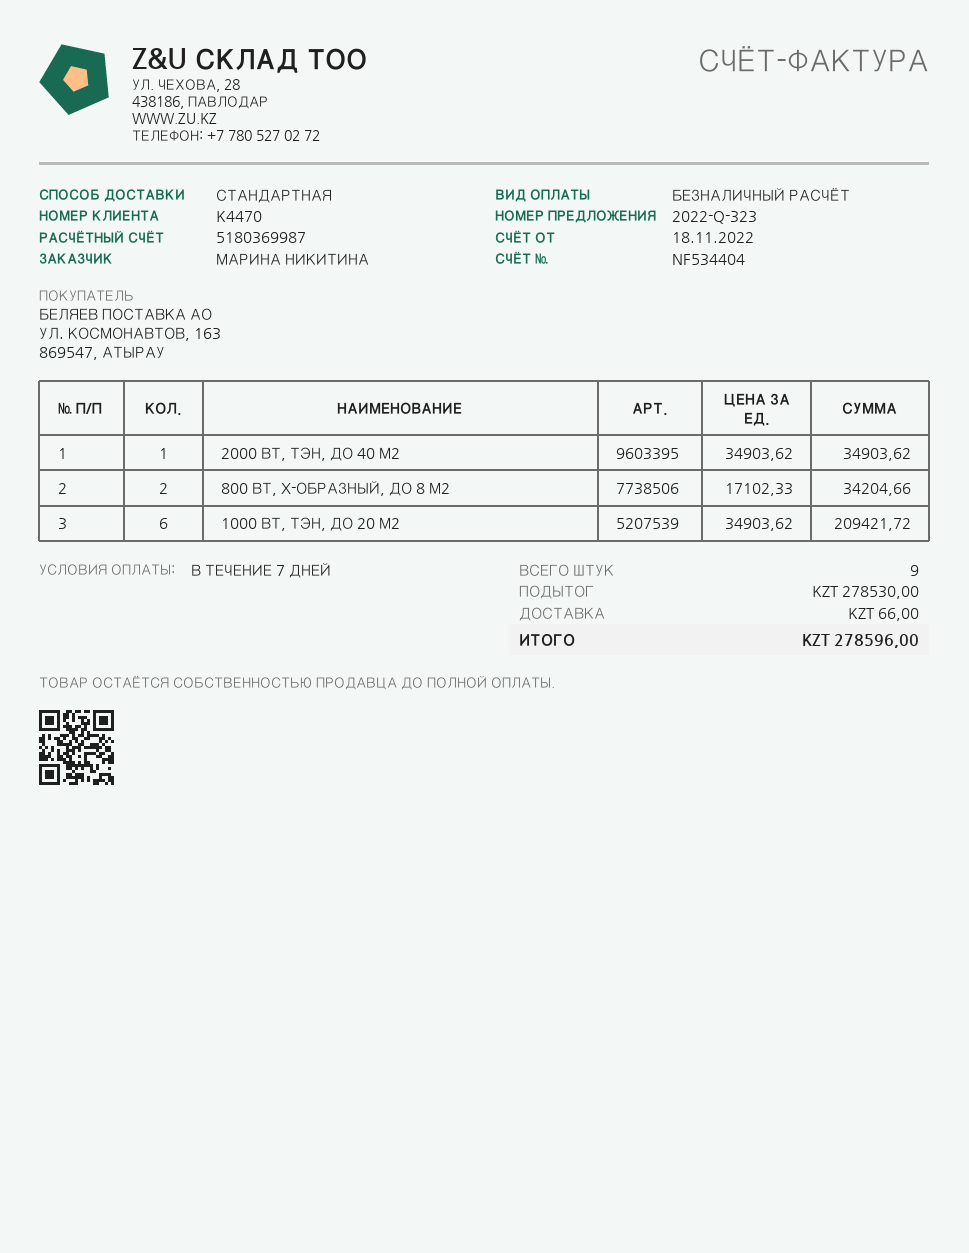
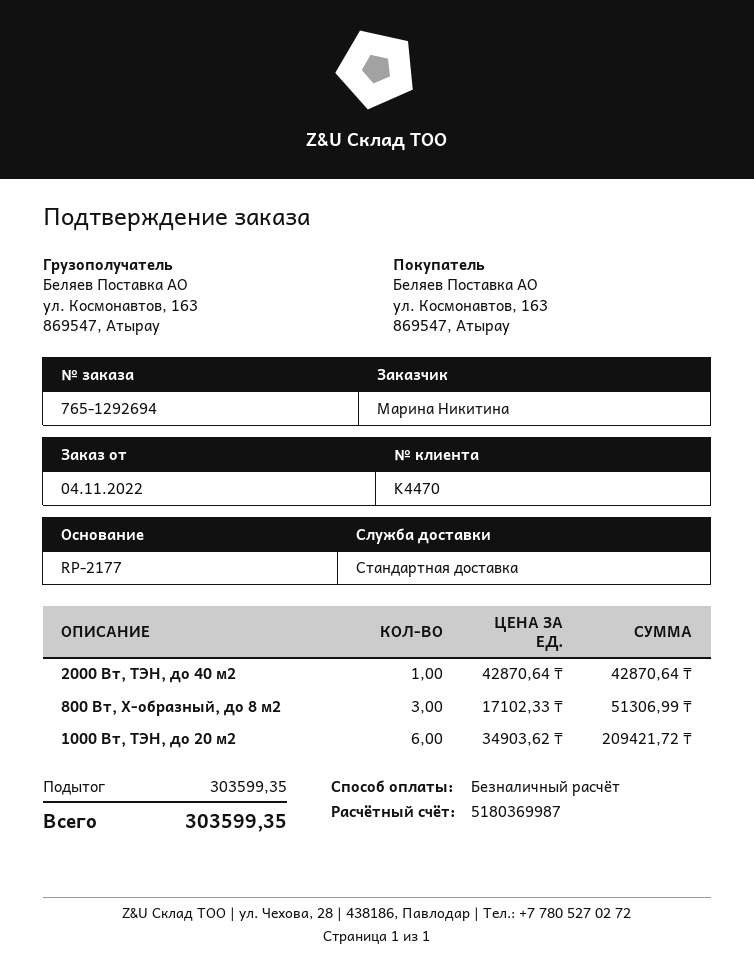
2000 ВТ, ТЭН, ДО 40 М2: 1 x 34903.62 = 34903.62 -> 1 x 42870.64 = 42870.64
800 ВТ, X-ОБРАЗНЫЙ, ДО 8 М2: 2 x 17102.33 = 34204.66 -> 3 x 17102.33 = 51306.99
subtotal: 278530.00 -> 303599.35
shipping: 66.00 -> none
total: 278596.00 -> 303599.35

